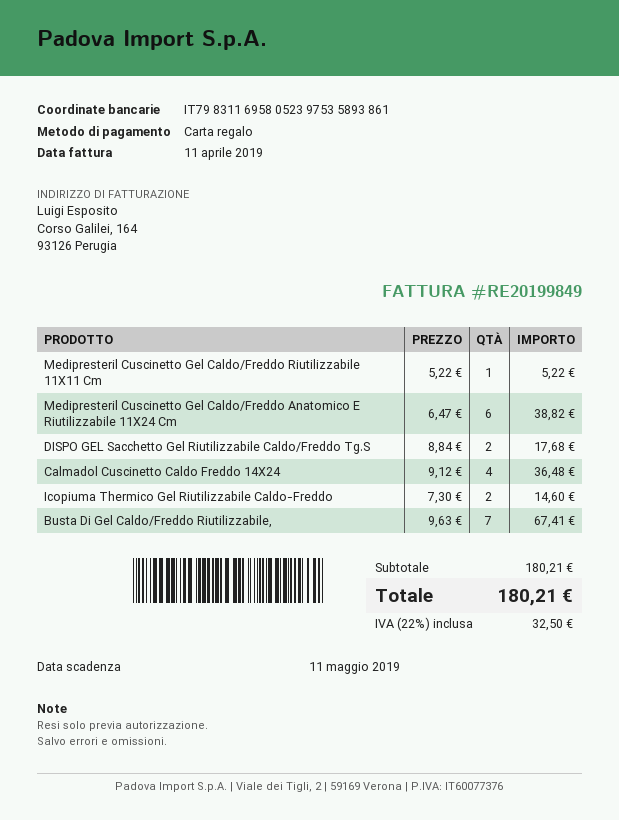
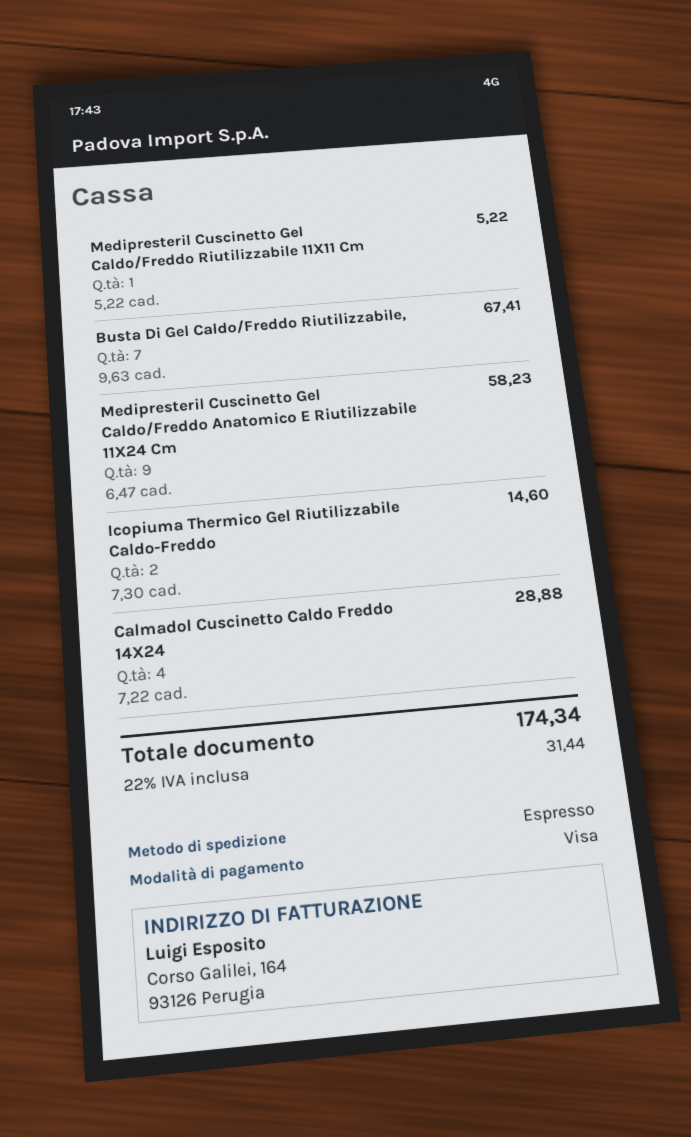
payment method: gift card -> Visa
Medipresteril Cuscinetto Gel Caldo/Freddo Anatomico E Riutilizzabile 11X24 Cm: 6 x 6.47 = 38.82 -> 9 x 6.47 = 58.23
DISPO GEL Sacchetto Gel Riutilizzabile Caldo/Freddo Tg.S: 2 x 8.84 = 17.68 -> none
Calmadol Cuscinetto Caldo Freddo 14X24: 4 x 9.12 = 36.48 -> 4 x 7.22 = 28.88
tax: 22% = 32.50 -> 22% = 31.44
total: 180.21 -> 174.34

